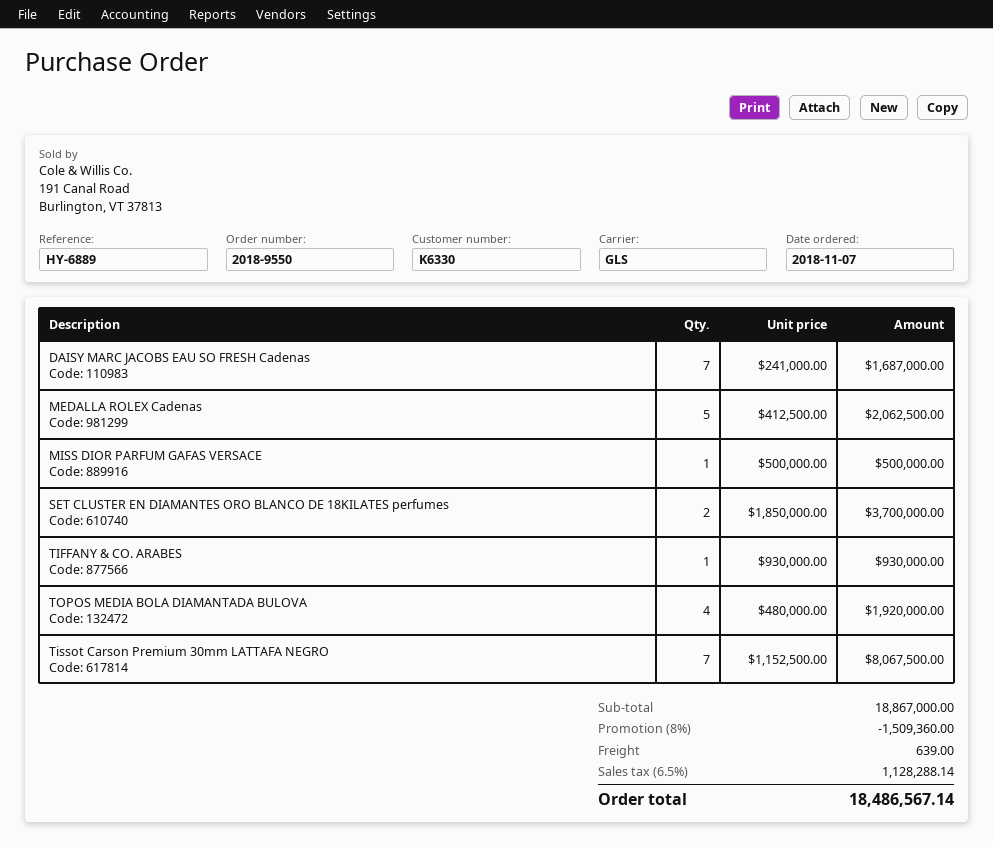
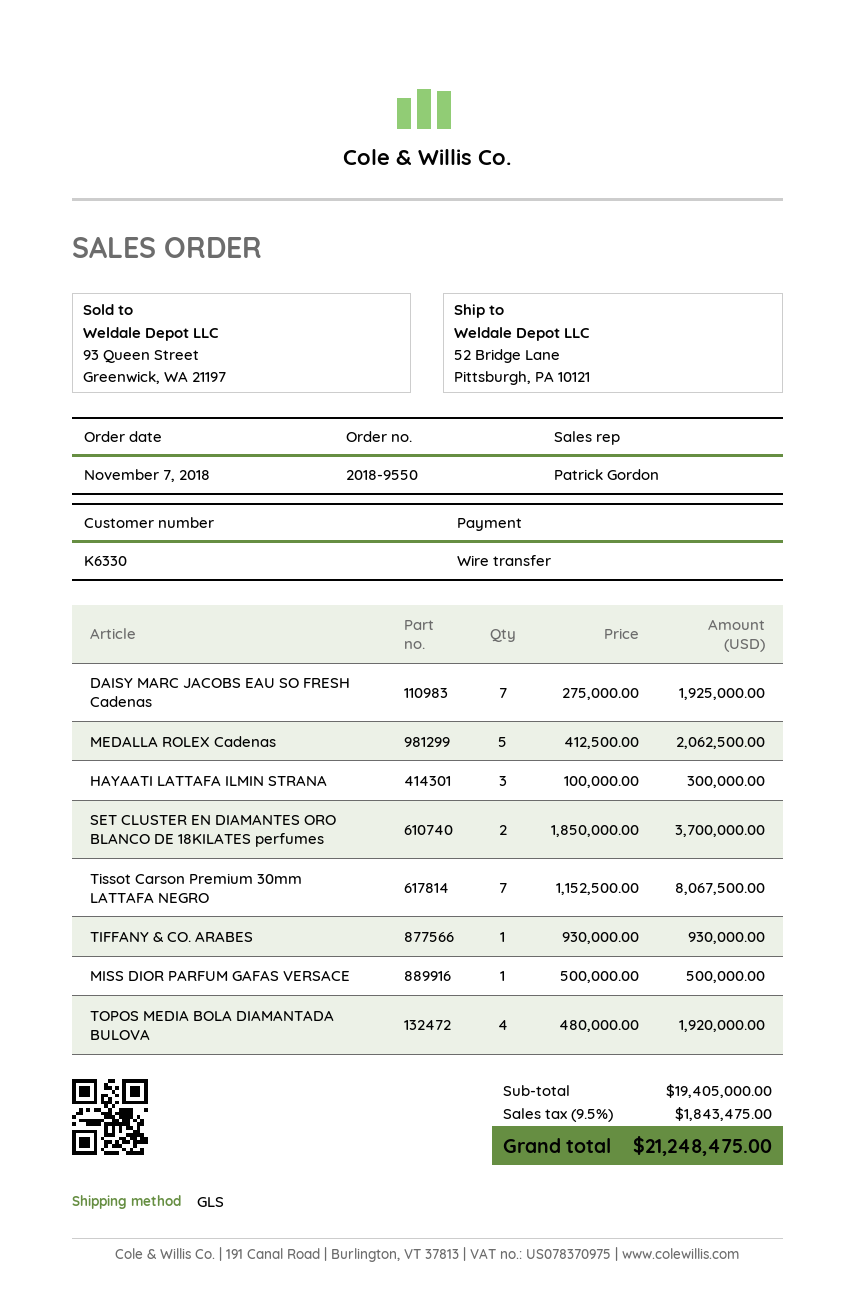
DAISY MARC JACOBS EAU SO FRESH Cadenas: 7 x 241000.00 = 1687000.00 -> 7 x 275000.00 = 1925000.00
HAYAATI LATTAFA ILMIN STRANA: none -> 3 x 100000.00 = 300000.00
subtotal: 18867000.00 -> 19405000.00
discount: 8% = 1509360.00 -> none
shipping: 639.00 -> none
tax: 6.5% = 1128288.14 -> 9.5% = 1843475.00
total: 18486567.14 -> 21248475.00

